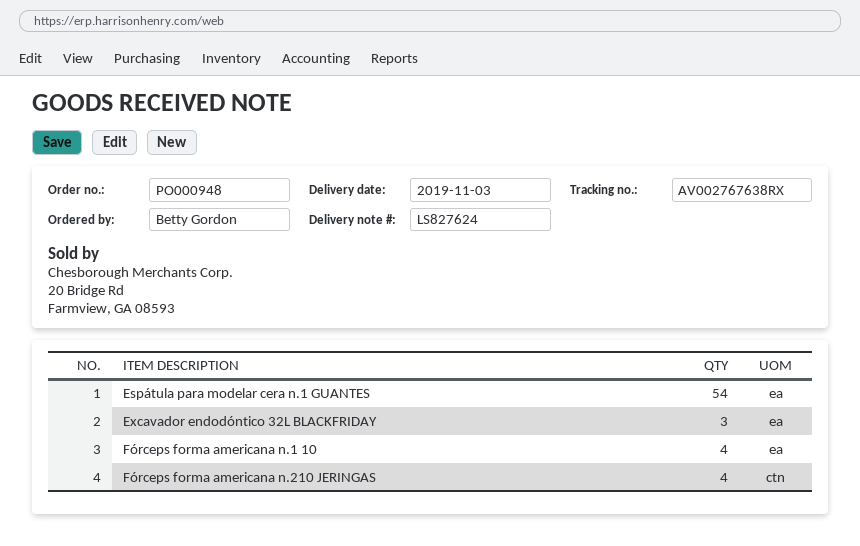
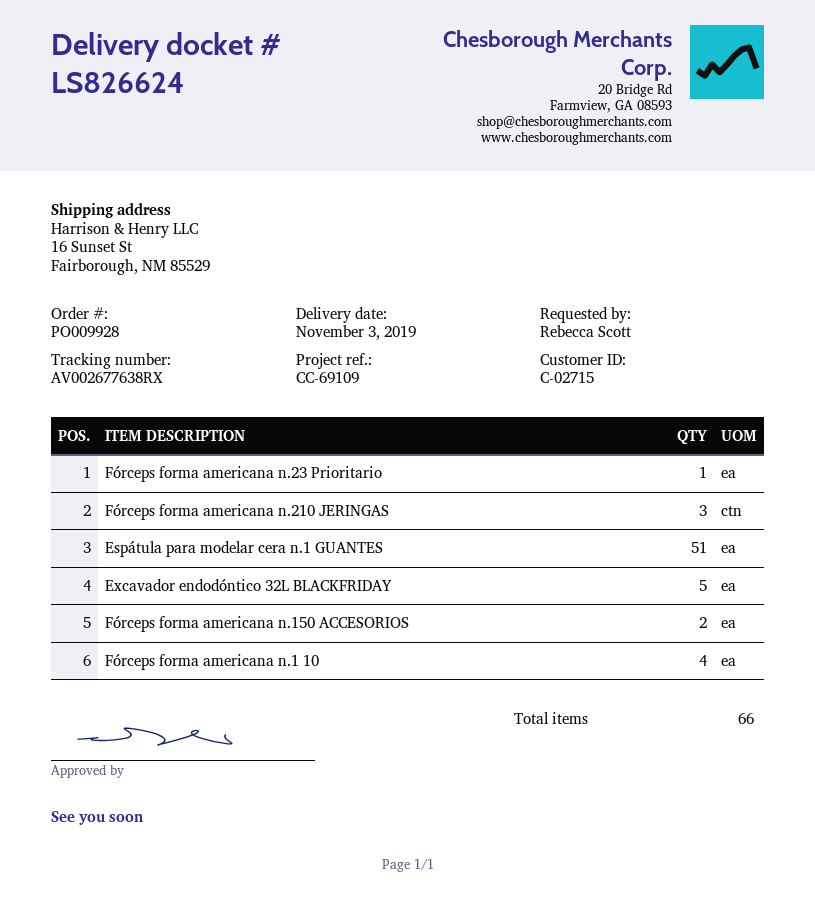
order number: PO000948 -> PO009928
delivery note number: LS827624 -> LS826624
ordered by: Betty Gordon -> Rebecca Scott
tracking number: AV002767638RX -> AV002677638RX
Espátula para modelar cera n.1 GUANTES: 54 -> 51
Excavador endodóntico 32L BLACKFRIDAY: 3 -> 5
Fórceps forma americana n.210 JERINGAS: 4 -> 3
Fórceps forma americana n.23 Prioritario: none -> 1
Fórceps forma americana n.150 ACCESORIOS: none -> 2

